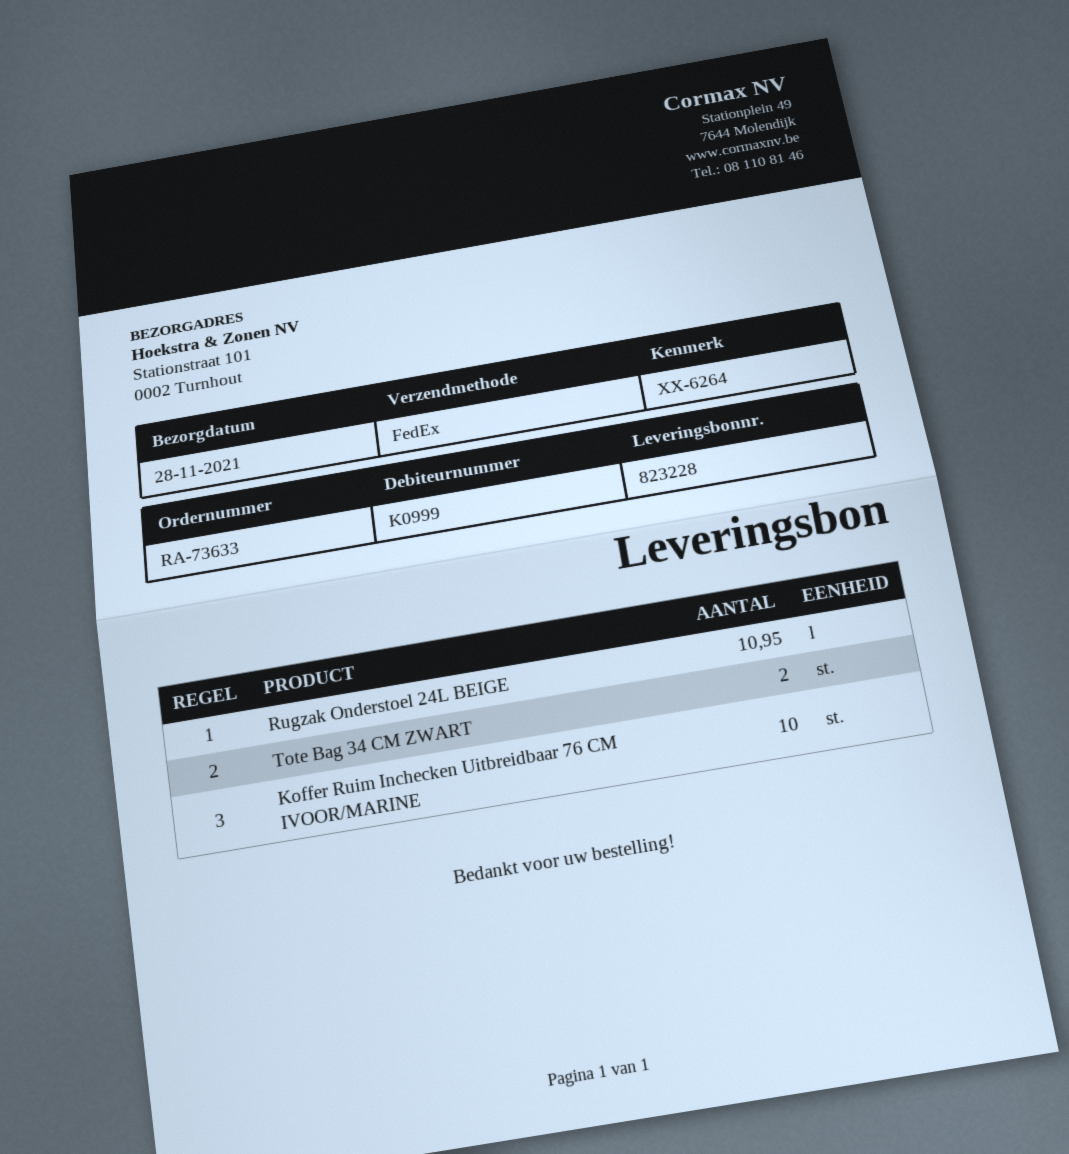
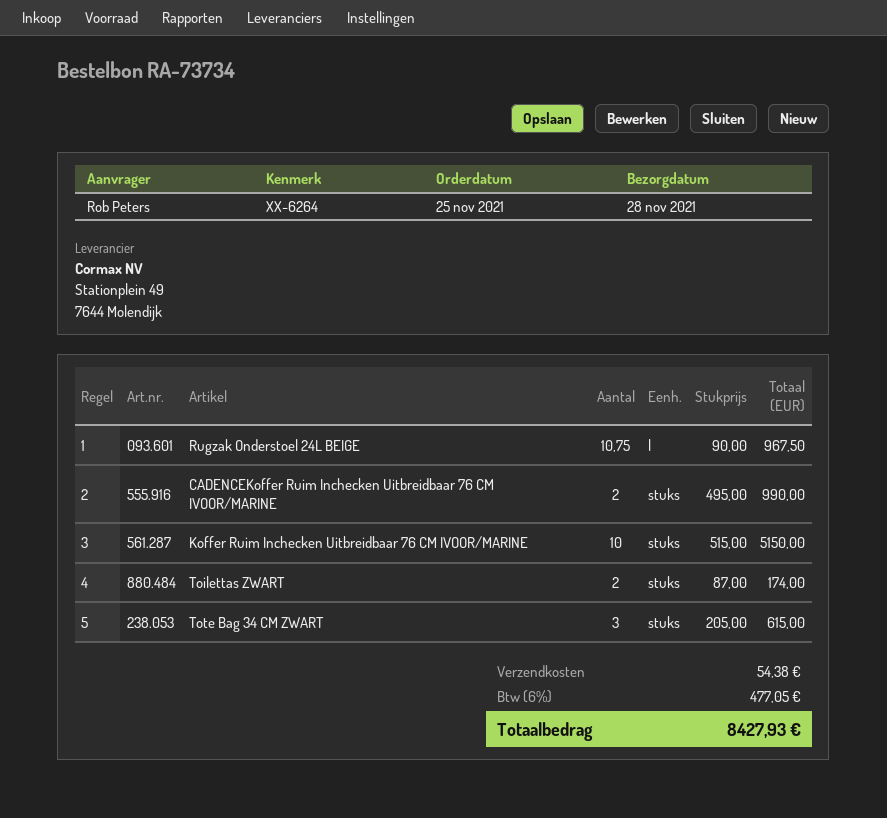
order number: RA-73633 -> RA-73734
Rugzak Onderstoel 24L BEIGE: 10.95 -> 10.75
Tote Bag 34 CM ZWART: 2 -> 3
CADENCEKoffer Ruim Inchecken Uitbreidbaar 76 CM IVOOR/MARINE: none -> 2
Toilettas ZWART: none -> 2

